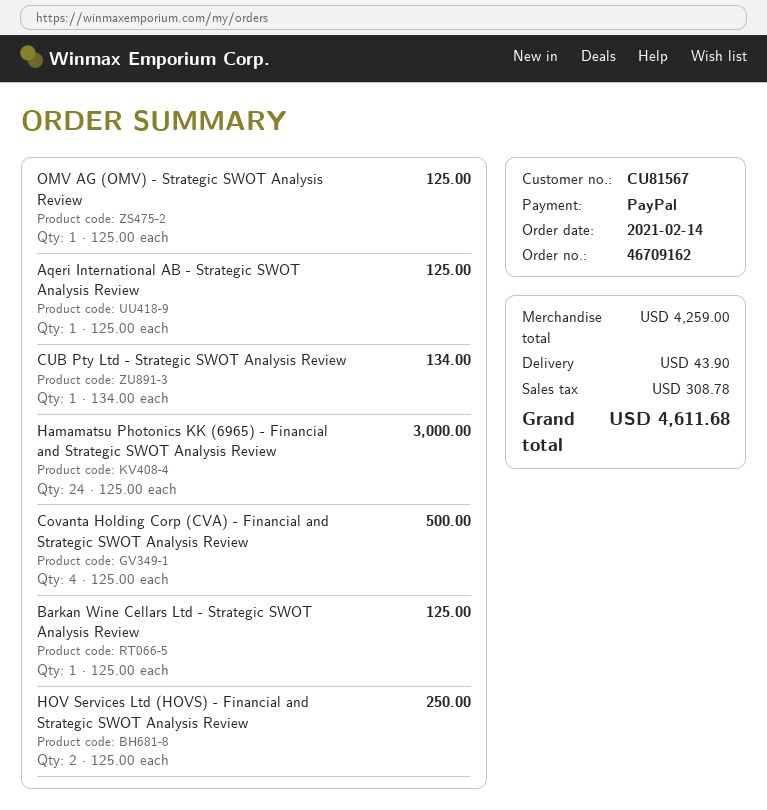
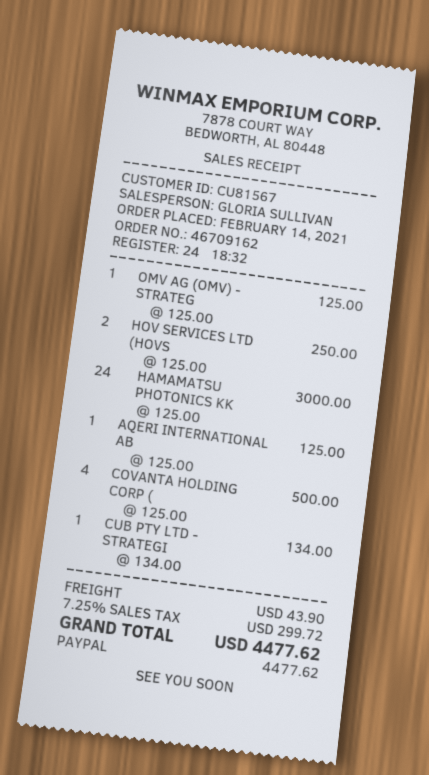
Barkan Wine Cellars Ltd - Strategic SWOT Analysis Review: 1 x 125.00 = 125.00 -> none
tax: 308.78 -> 299.72
total: 4611.68 -> 4477.62

